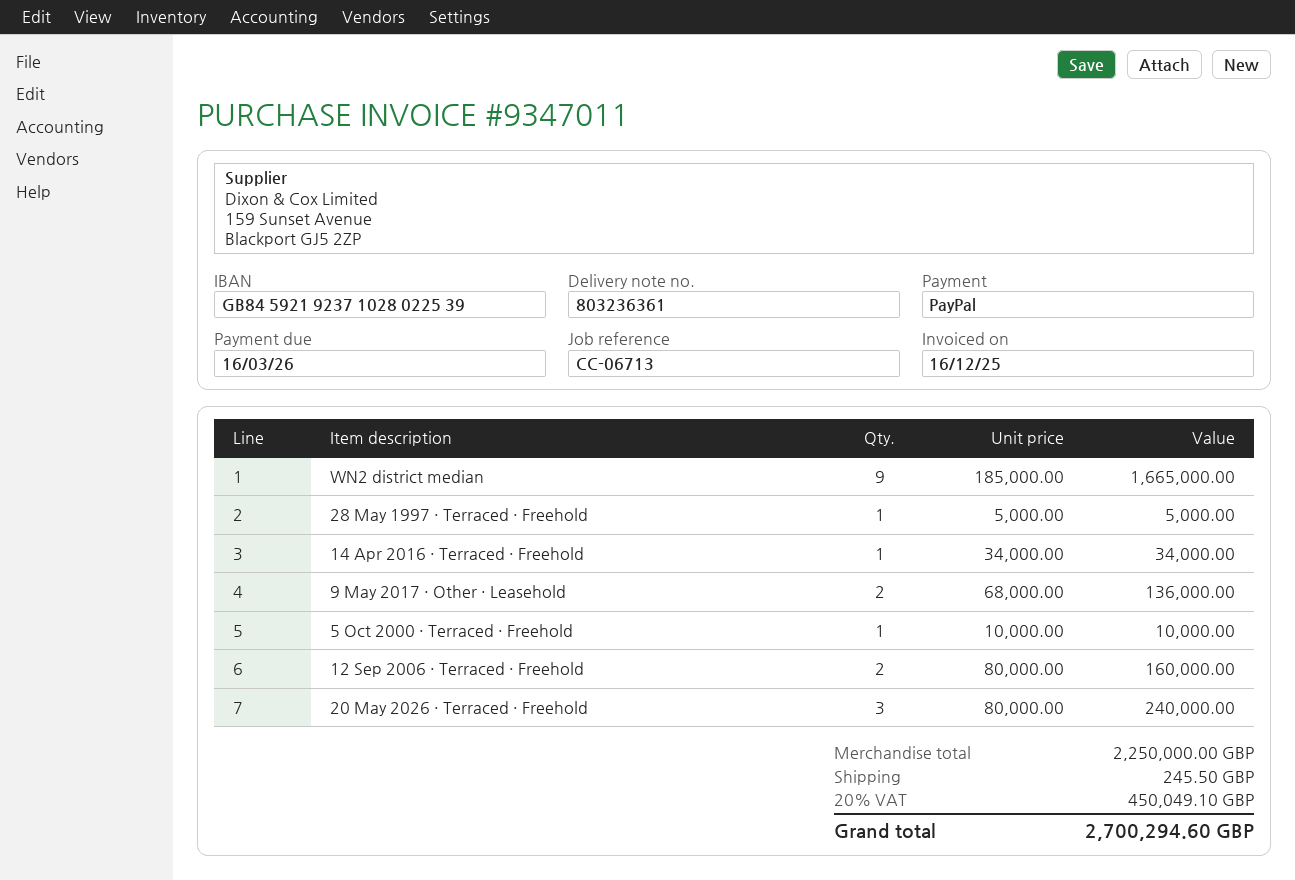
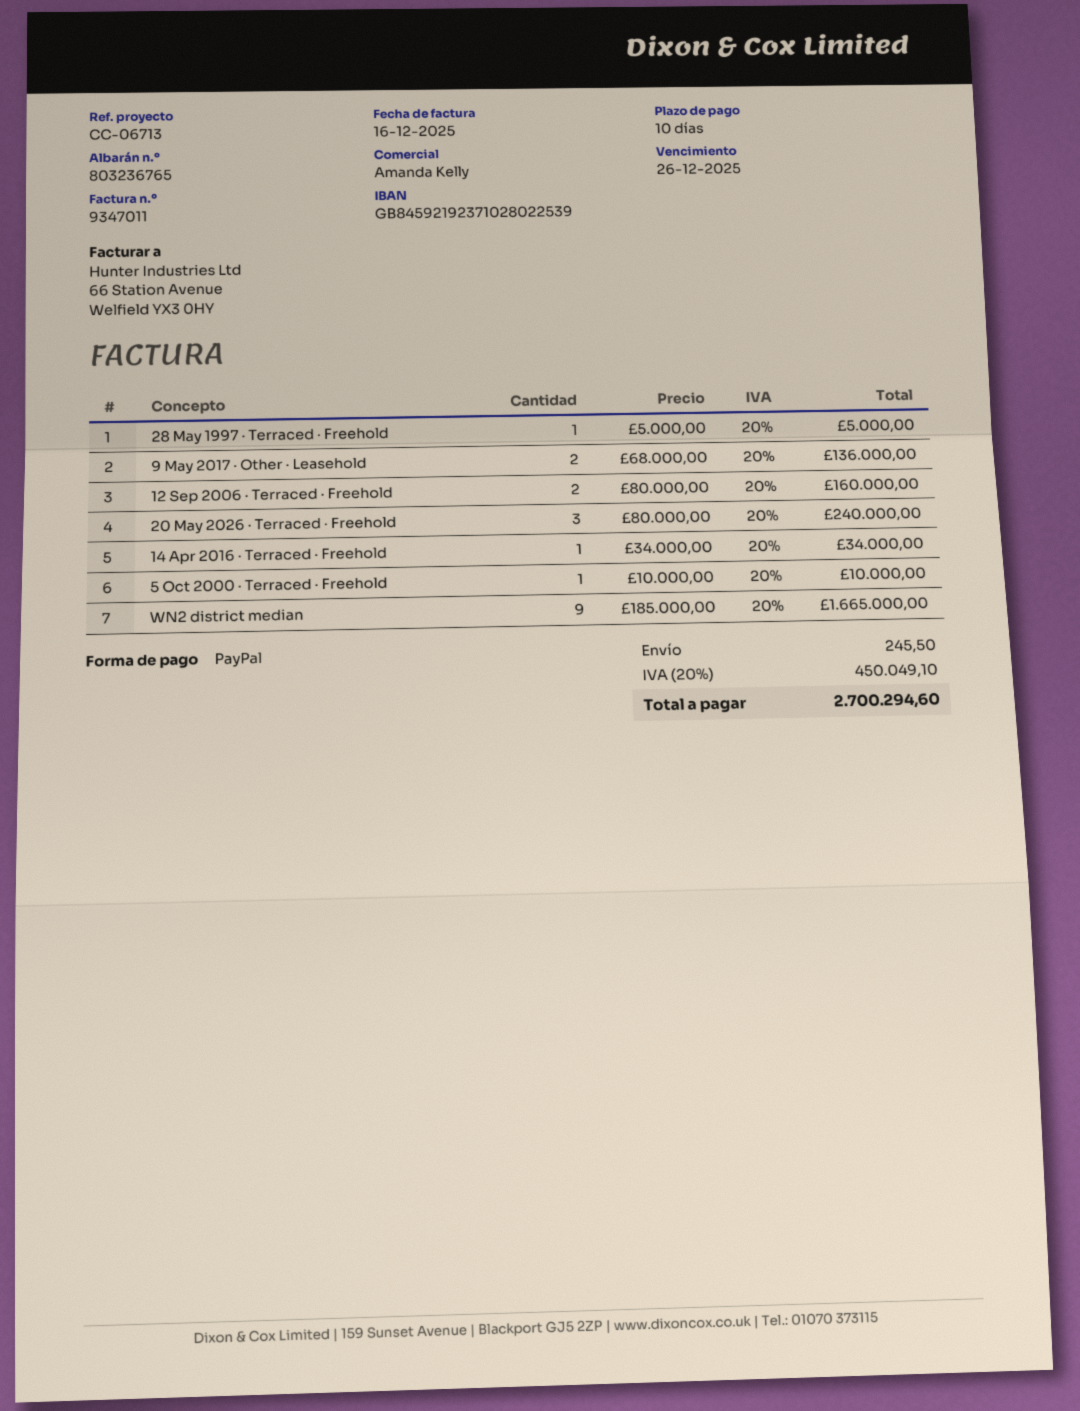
delivery note number: 803236361 -> 803236765
due date: 2026-03-16 -> 2025-12-26

